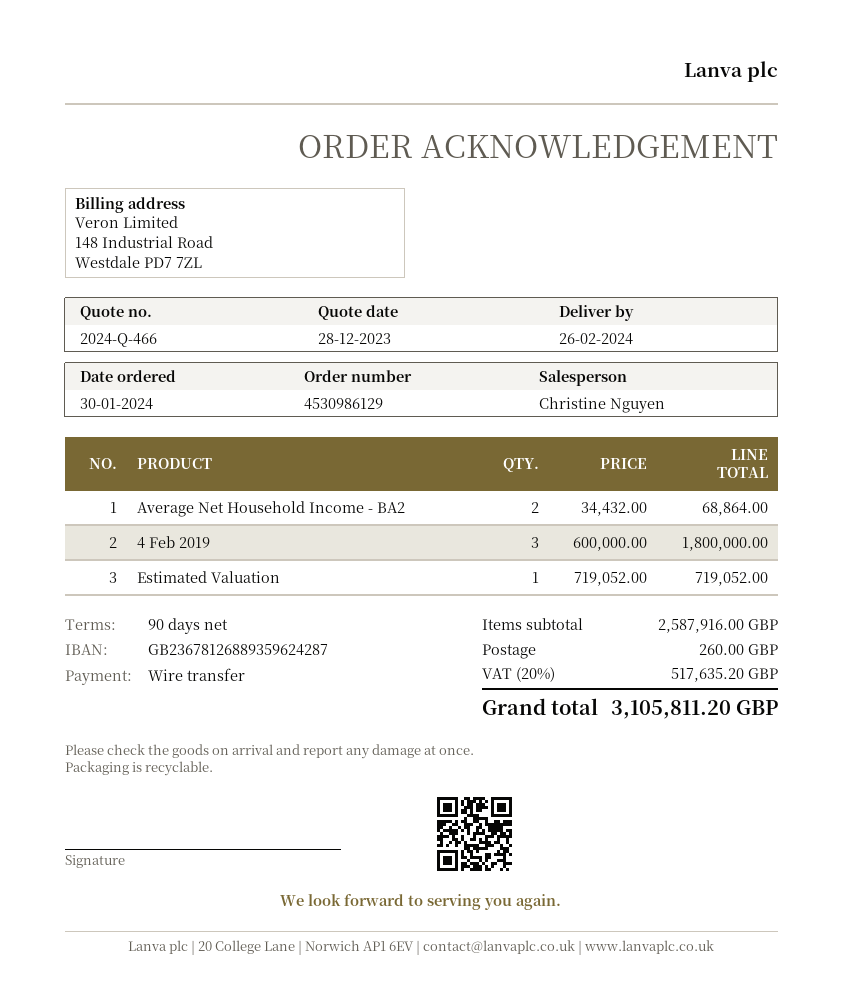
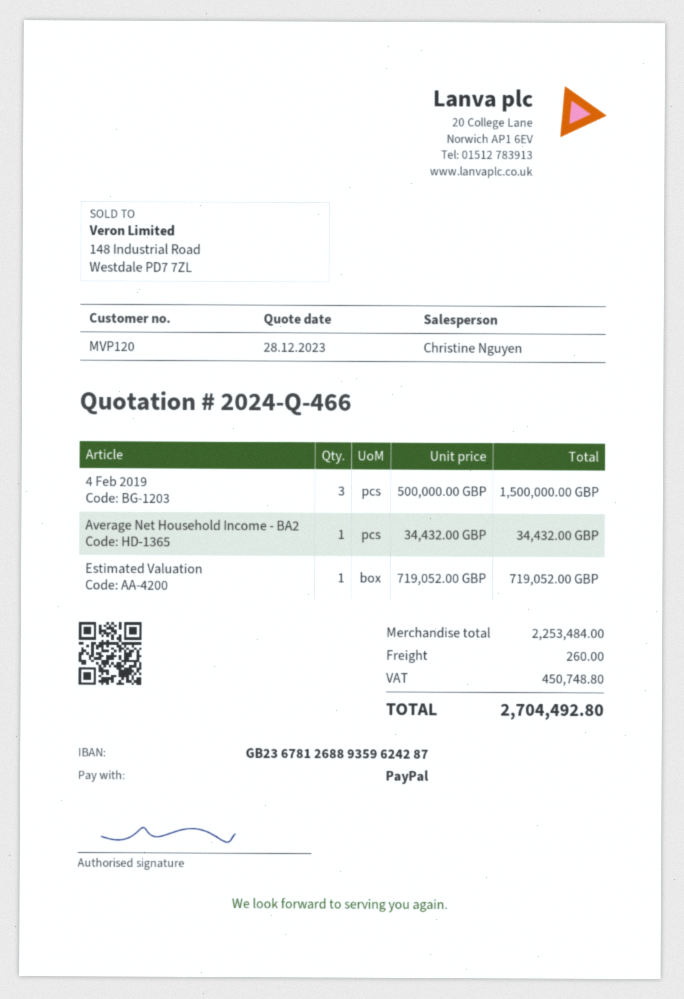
payment method: bank transfer -> PayPal
Average Net Household Income - BA2: 2 x 34432.00 = 68864.00 -> 1 x 34432.00 = 34432.00
4 Feb 2019: 3 x 600000.00 = 1800000.00 -> 3 x 500000.00 = 1500000.00
subtotal: 2587916.00 -> 2253484.00
tax: 517635.20 -> 450748.80
total: 3105811.20 -> 2704492.80

